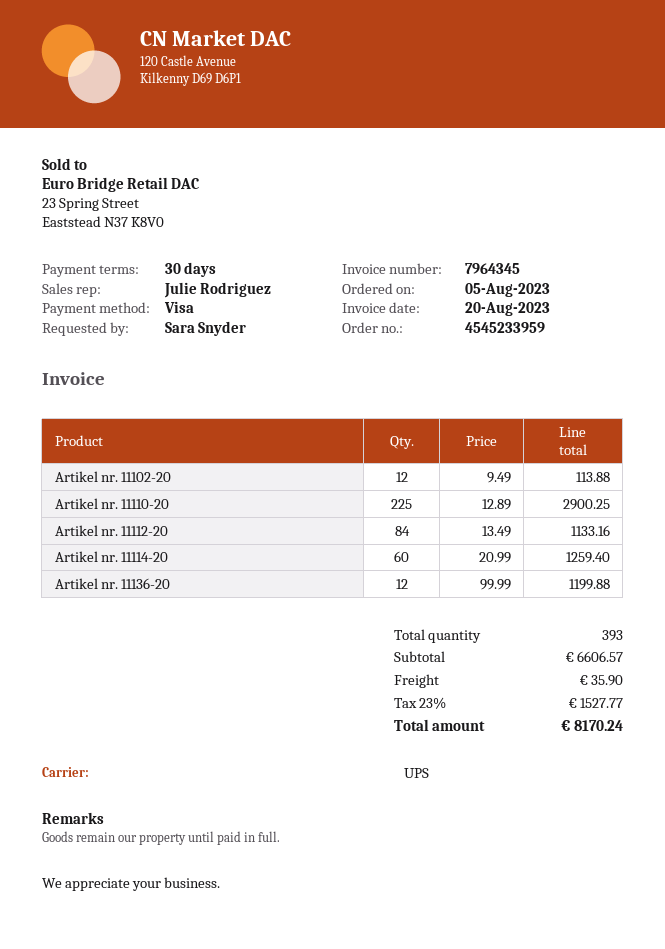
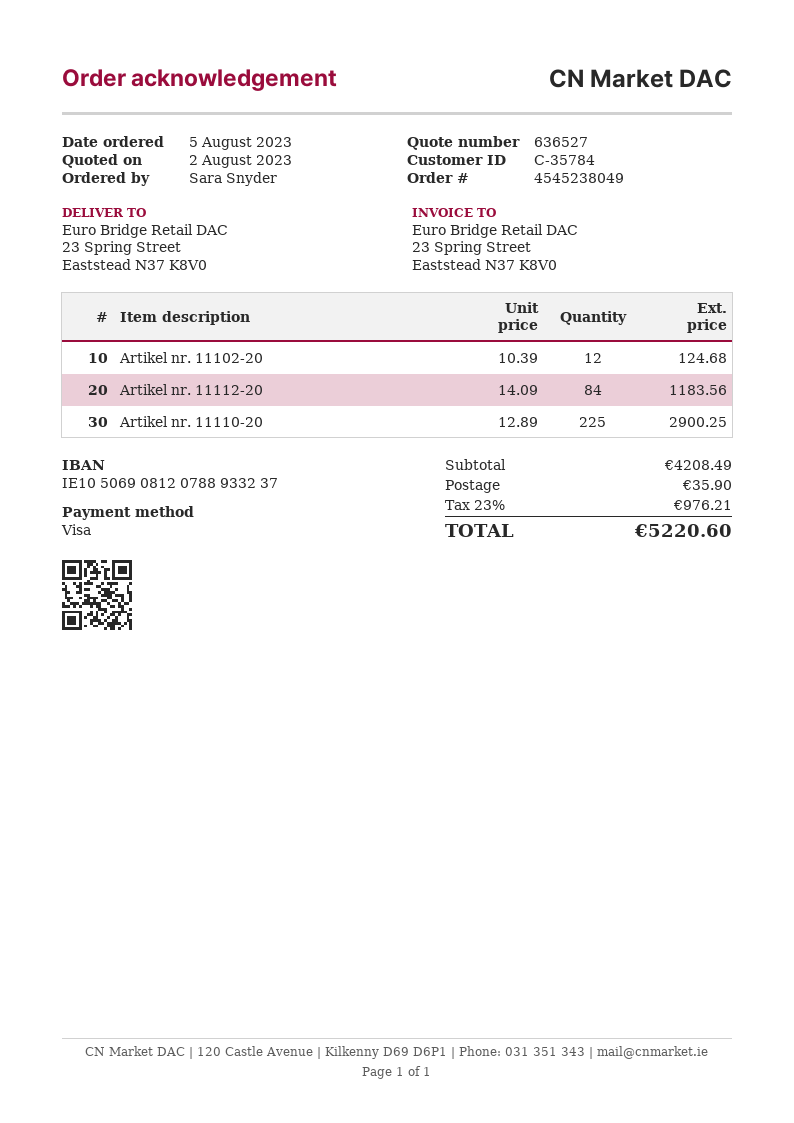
order number: 4545233959 -> 4545238049
Artikel nr. 11102-20: 12 x 9.49 = 113.88 -> 12 x 10.39 = 124.68
Artikel nr. 11112-20: 84 x 13.49 = 1133.16 -> 84 x 14.09 = 1183.56
Artikel nr. 11114-20: 60 x 20.99 = 1259.40 -> none
Artikel nr. 11136-20: 12 x 99.99 = 1199.88 -> none
subtotal: 6606.57 -> 4208.49
tax: 23% = 1527.77 -> 23% = 976.21
total: 8170.24 -> 5220.60

